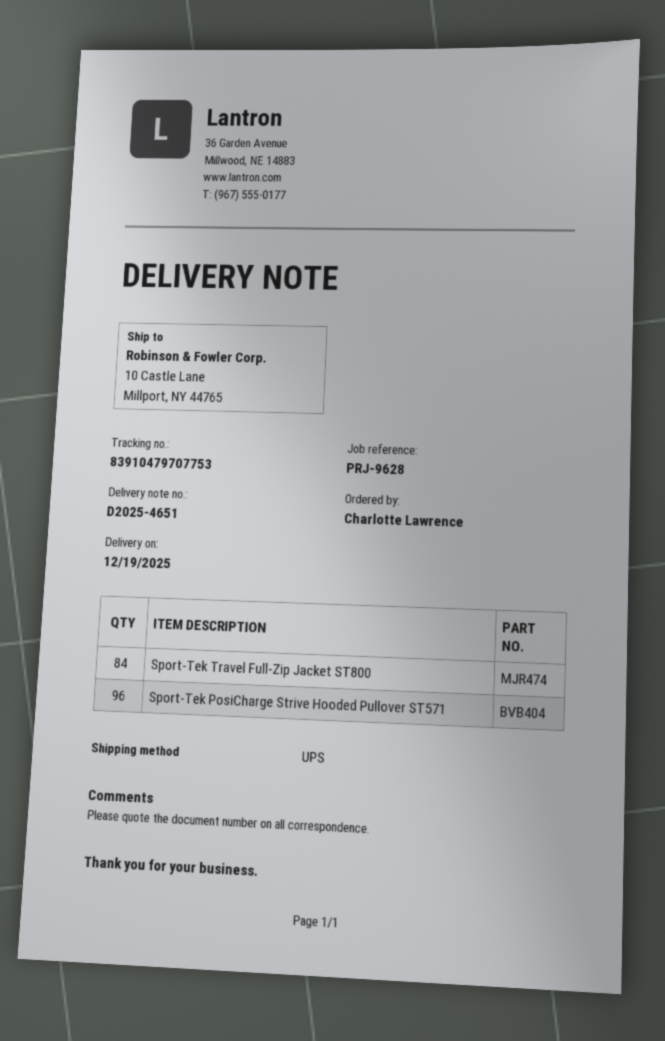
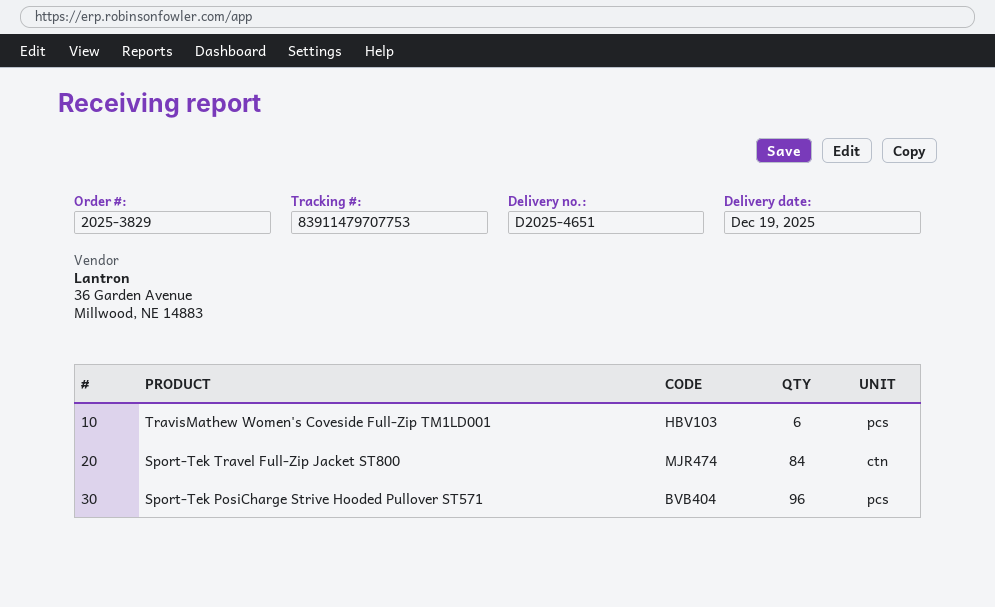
tracking number: 83910479707753 -> 83911479707753
TravisMathew Women's Coveside Full-Zip TM1LD001: none -> 6

